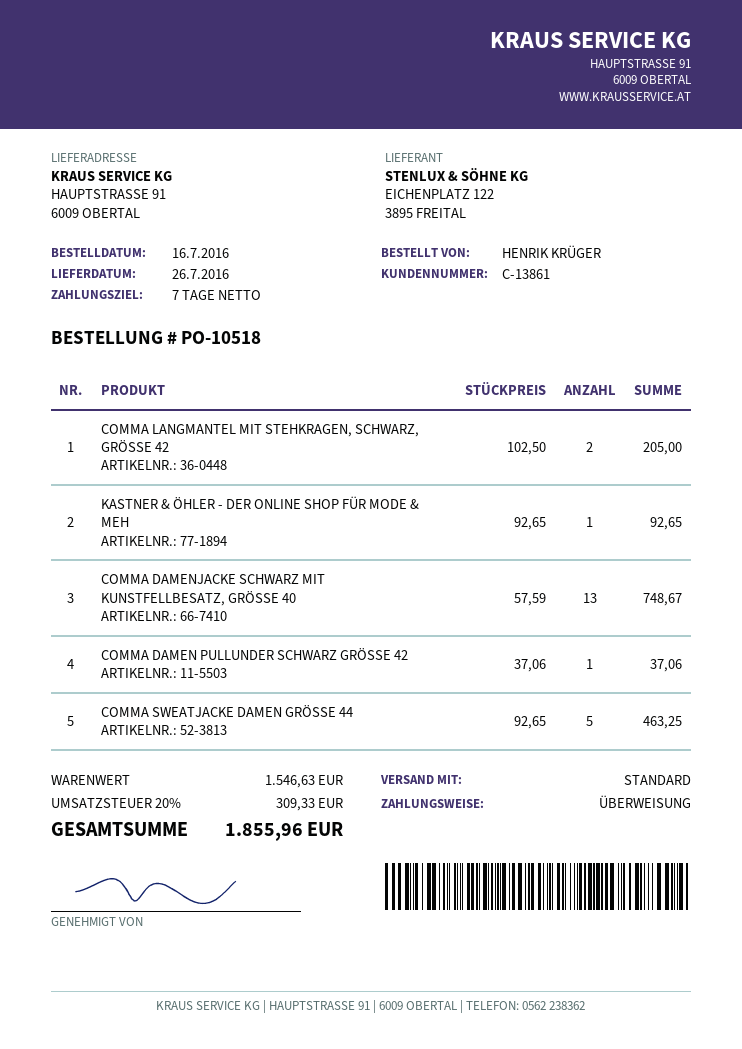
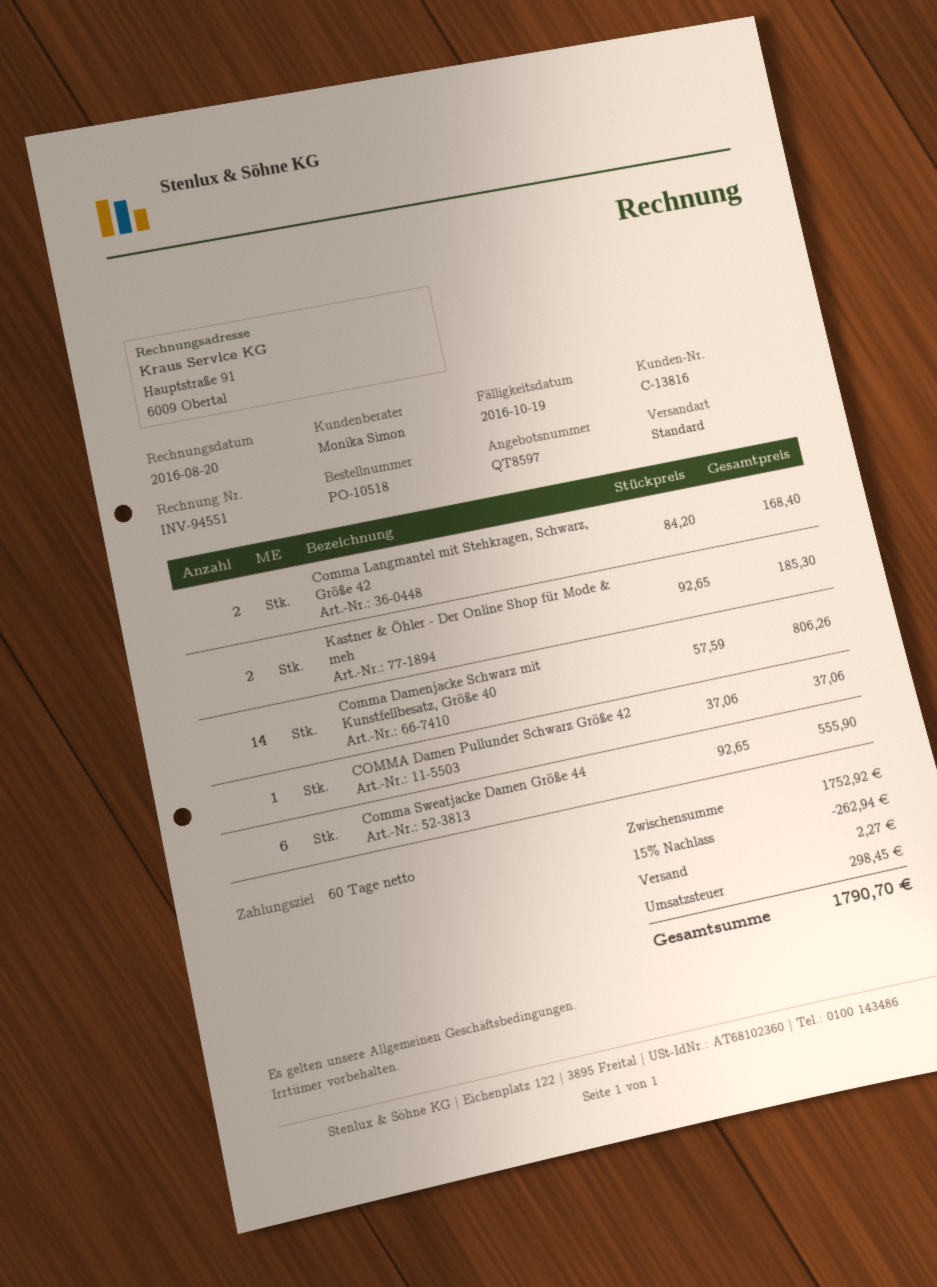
payment terms: 7 days -> 60 days
customer number: C-13861 -> C-13816
COMMA LANGMANTEL MIT STEHKRAGEN, SCHWARZ, GRÖSSE 42: 2 x 102.50 = 205.00 -> 2 x 84.20 = 168.40
KASTNER & ÖHLER - DER ONLINE SHOP FÜR MODE & MEH: 1 x 92.65 = 92.65 -> 2 x 92.65 = 185.30
COMMA DAMENJACKE SCHWARZ MIT KUNSTFELLBESATZ, GRÖSSE 40: 13 x 57.59 = 748.67 -> 14 x 57.59 = 806.26
COMMA SWEATJACKE DAMEN GRÖSSE 44: 5 x 92.65 = 463.25 -> 6 x 92.65 = 555.90
subtotal: 1546.63 -> 1752.92
discount: none -> 15% = 262.94
shipping: none -> 2.27
tax: 309.33 -> 298.45
total: 1855.96 -> 1790.70

